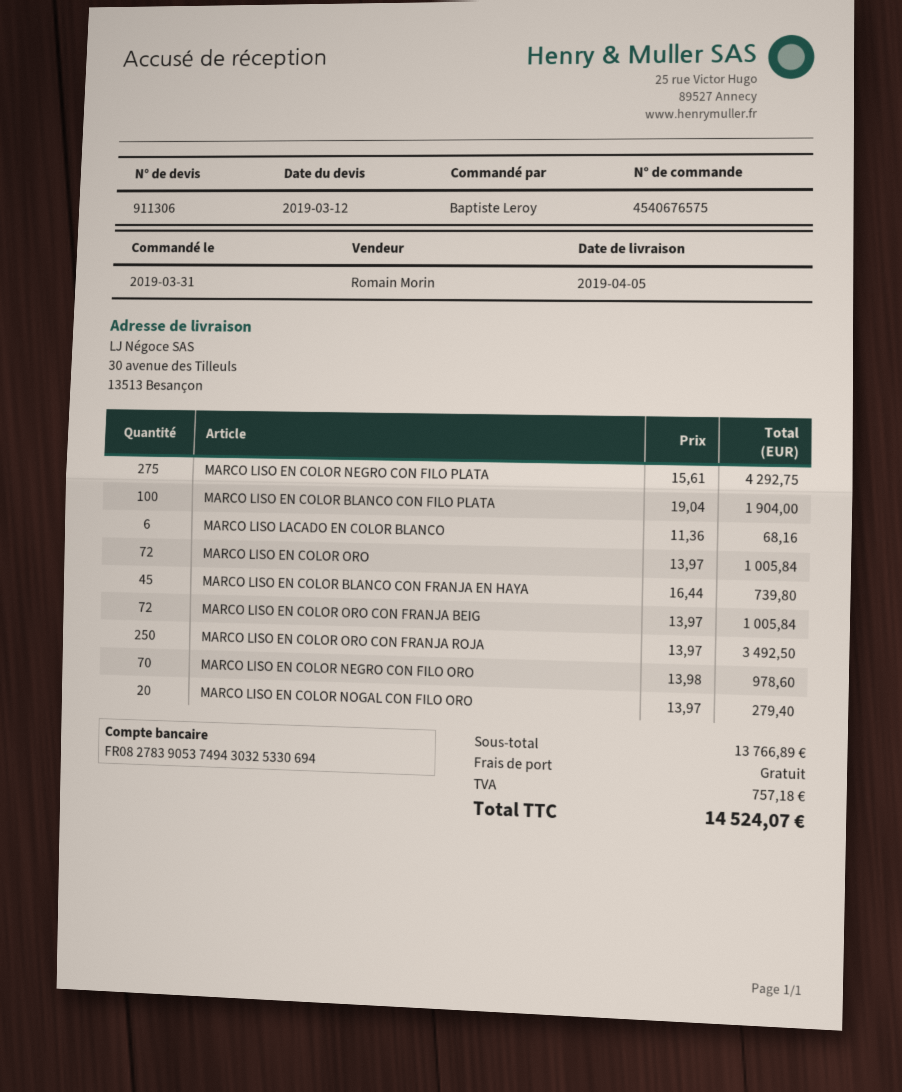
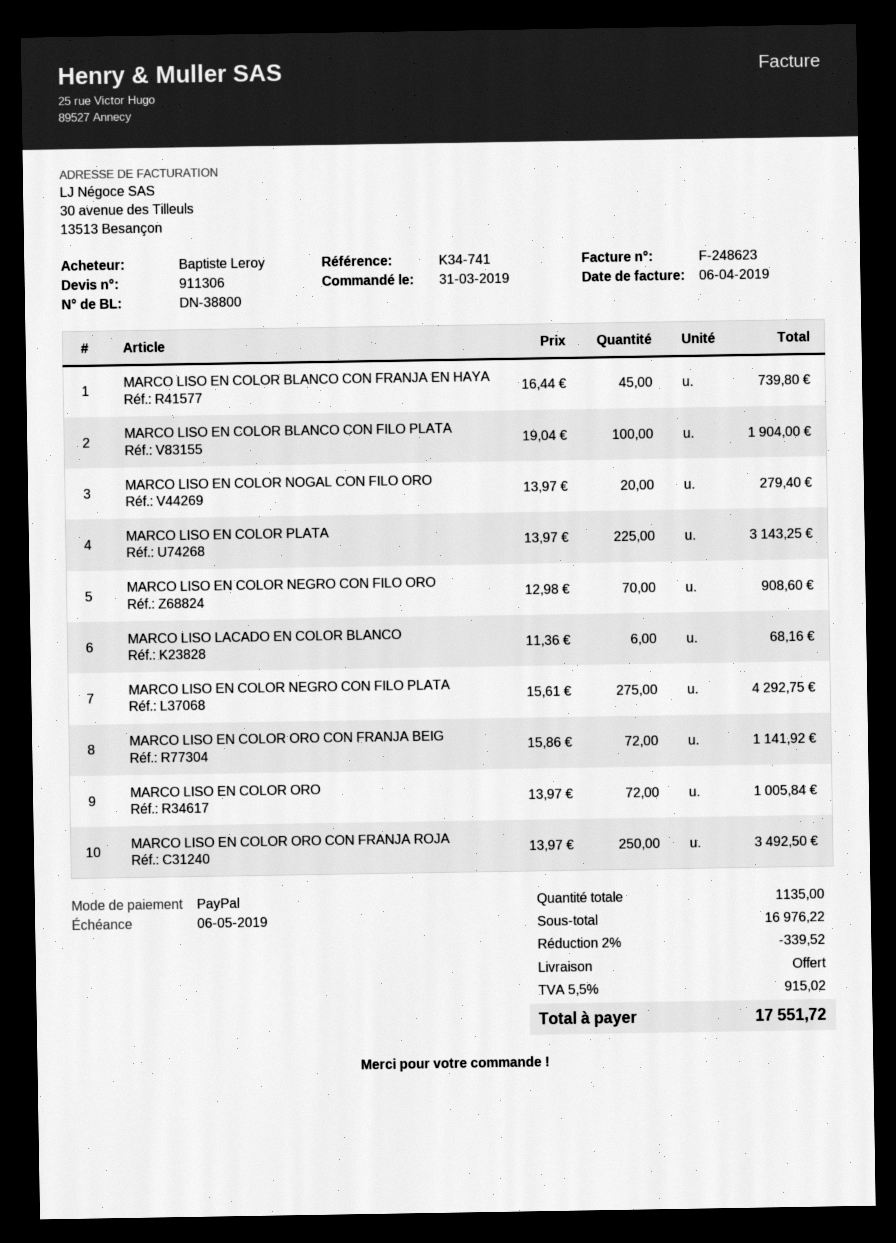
MARCO LISO EN COLOR ORO CON FRANJA BEIG: 72 x 13.97 = 1005.84 -> 72 x 15.86 = 1141.92
MARCO LISO EN COLOR NEGRO CON FILO ORO: 70 x 13.98 = 978.60 -> 70 x 12.98 = 908.60
MARCO LISO EN COLOR PLATA: none -> 225 x 13.97 = 3143.25
subtotal: 13766.89 -> 16976.22
discount: none -> 2% = 339.52
tax: 757.18 -> 915.02
total: 14524.07 -> 17551.72

